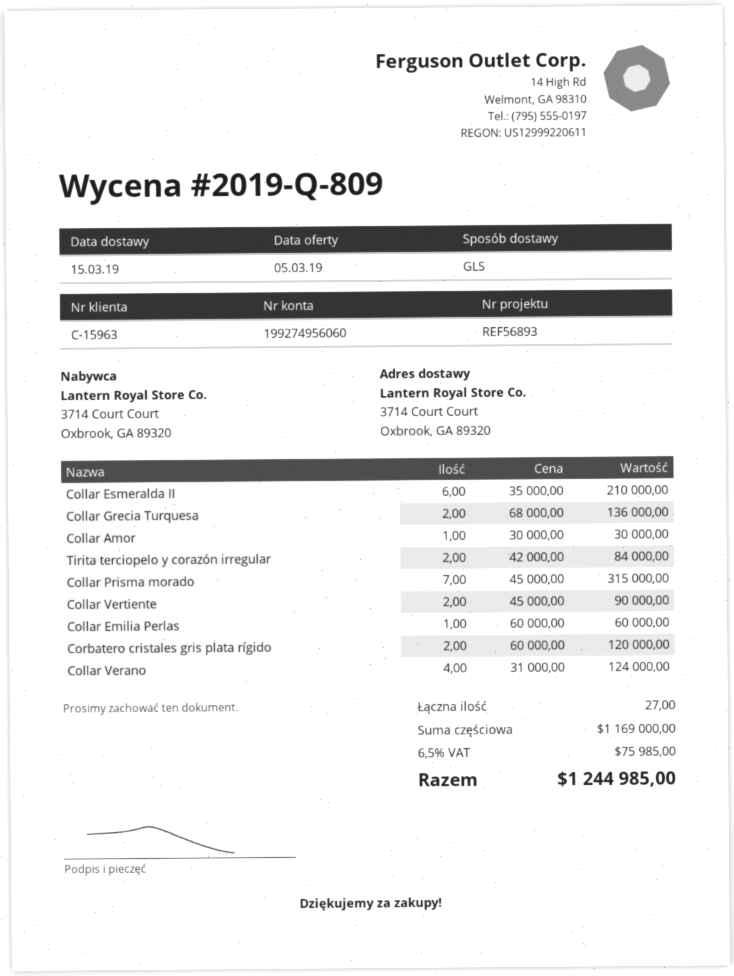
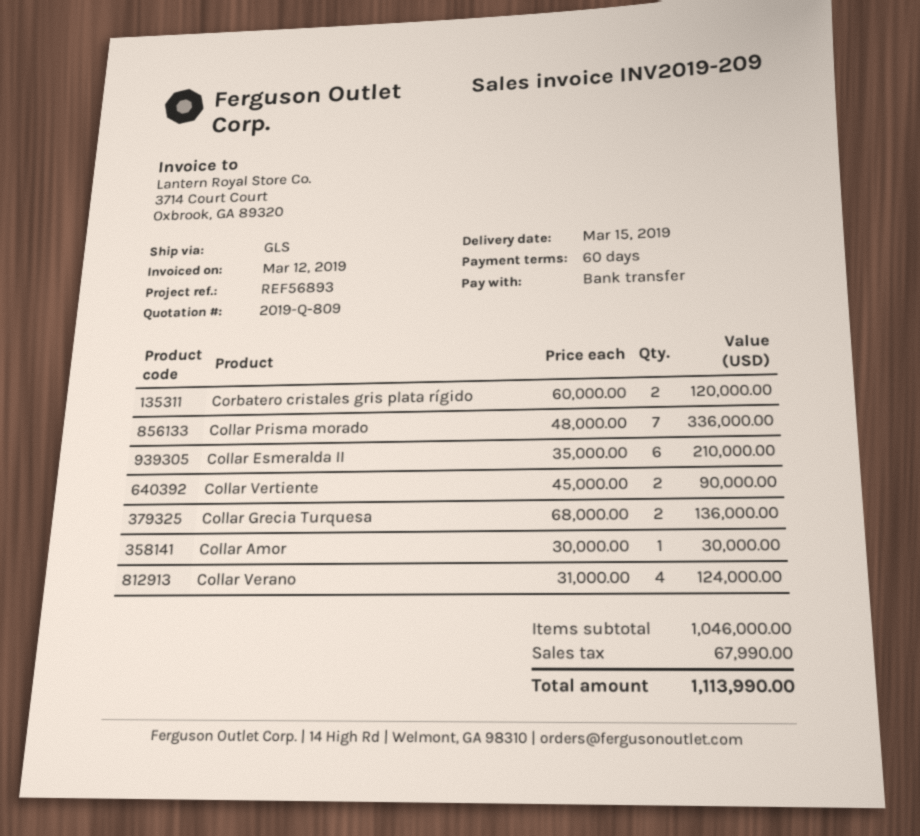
Tirita terciopelo y corazón irregular: 2 x 42000.00 = 84000.00 -> none
Collar Prisma morado: 7 x 45000.00 = 315000.00 -> 7 x 48000.00 = 336000.00
Collar Emilia Perlas: 1 x 60000.00 = 60000.00 -> none
subtotal: 1169000.00 -> 1046000.00
tax: 75985.00 -> 67990.00
total: 1244985.00 -> 1113990.00

